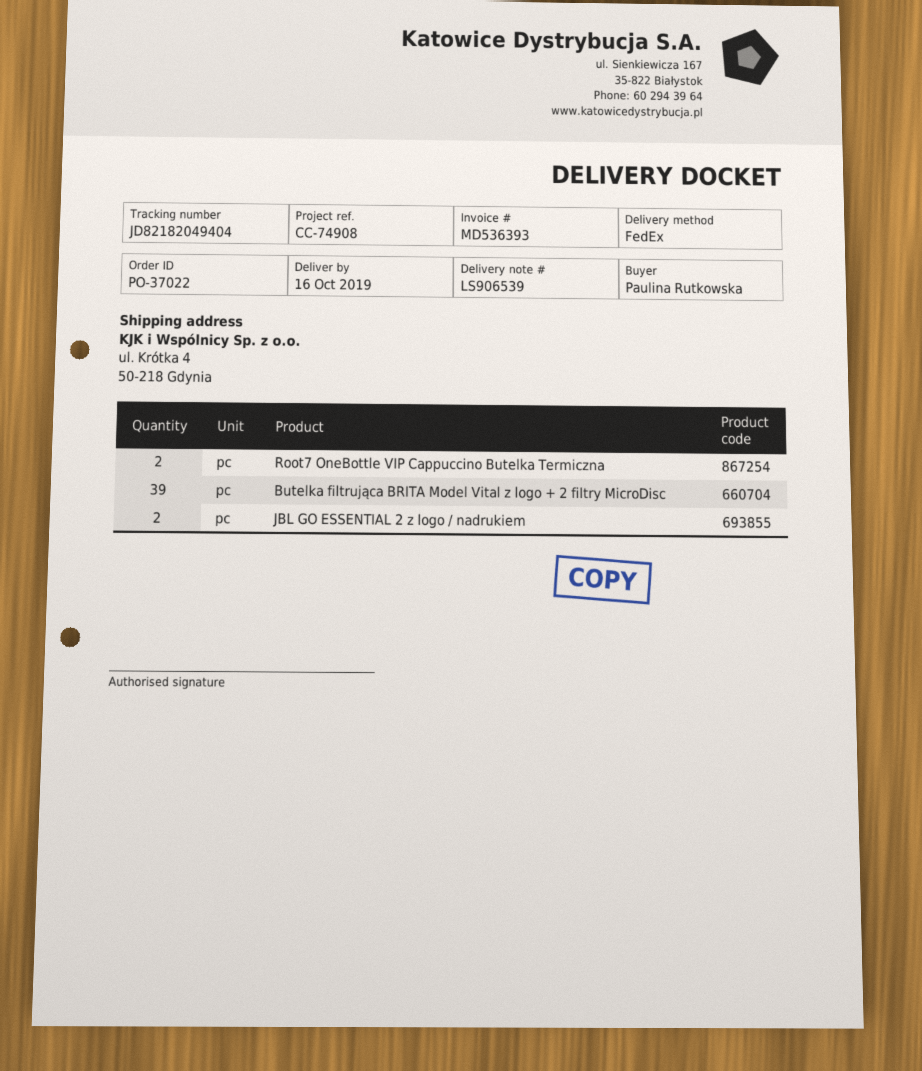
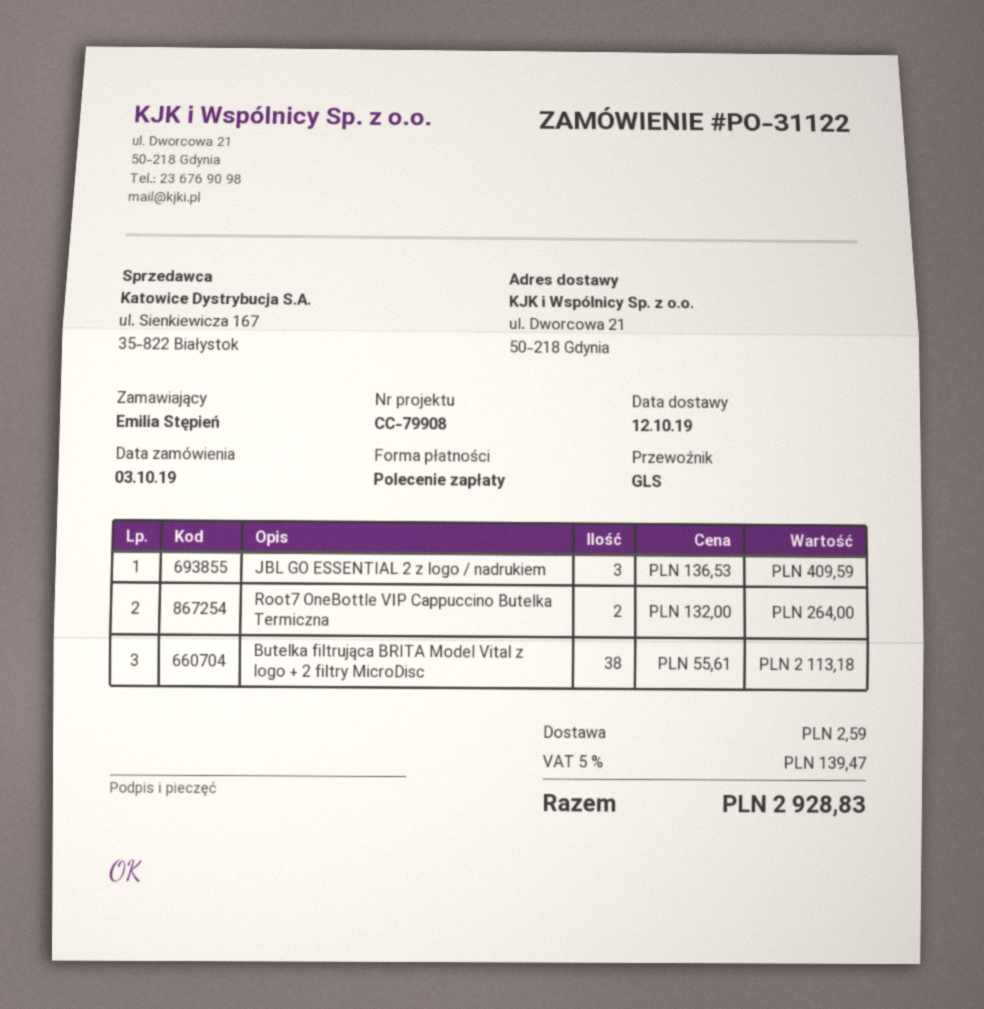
order number: PO-37022 -> PO-31122
delivery date: 2019-10-16 -> 2019-10-12
reference: CC-74908 -> CC-79908
ordered by: Paulina Rutkowska -> Emilia Stępień
shipping method: FedEx -> GLS
ship to: ul. Krótka 4, 50-218 Gdynia -> ul. Dworcowa 21, 50-218 Gdynia
Butelka filtrująca BRITA Model Vital z logo + 2 filtry MicroDisc: 39 -> 38
JBL GO ESSENTIAL 2 z logo / nadrukiem: 2 -> 3

